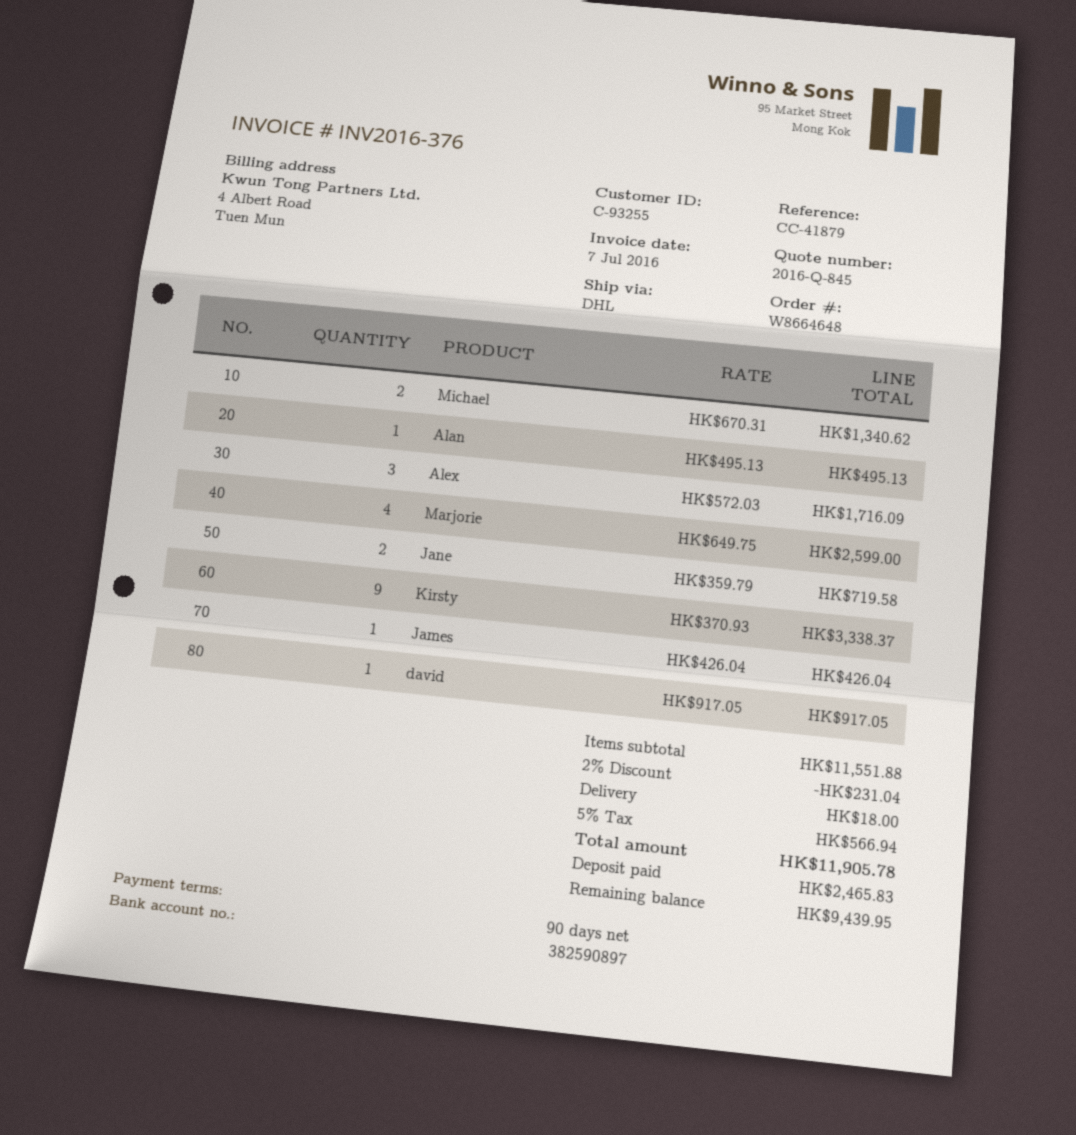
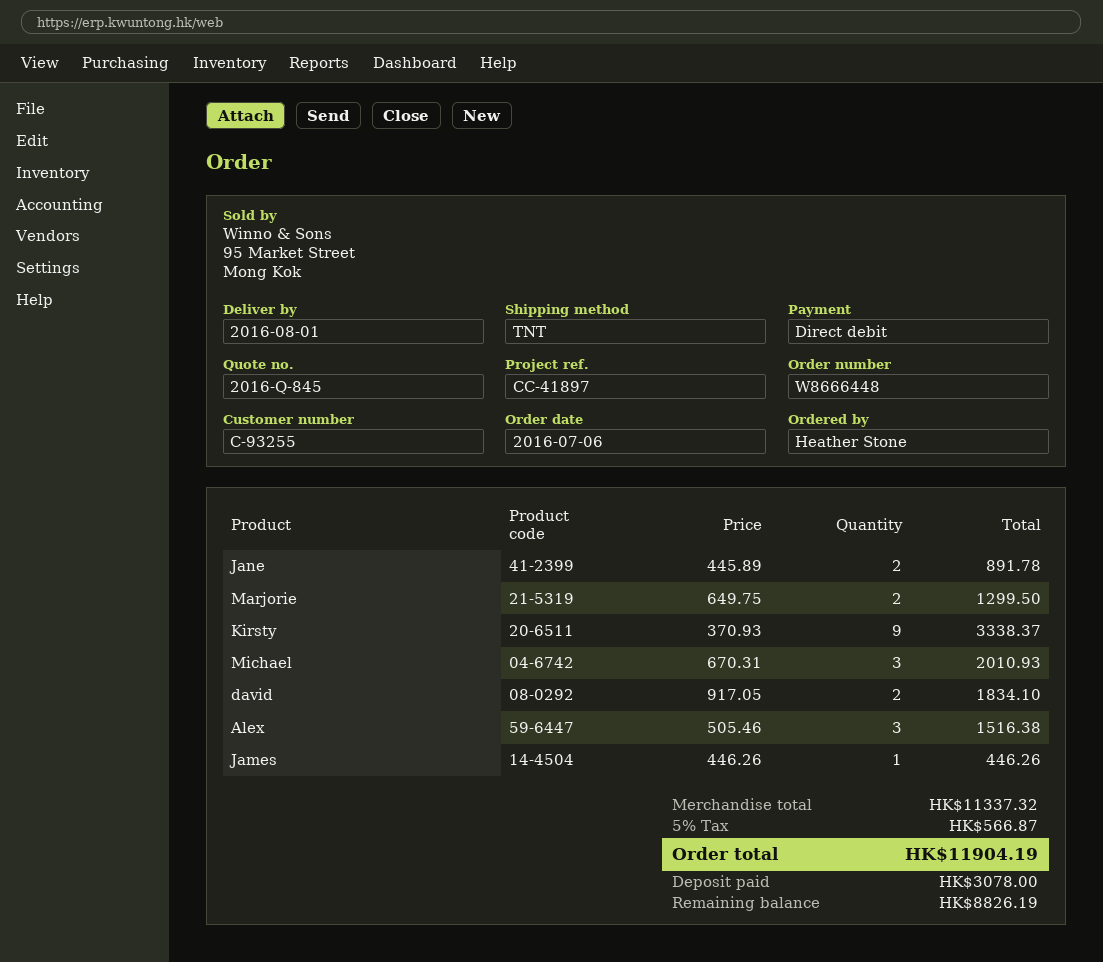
order number: W8664648 -> W8666448
reference: CC-41879 -> CC-41897
shipping method: DHL -> TNT
Michael: 2 x 670.31 = 1340.62 -> 3 x 670.31 = 2010.93
Alan: 1 x 495.13 = 495.13 -> none
Alex: 3 x 572.03 = 1716.09 -> 3 x 505.46 = 1516.38
Marjorie: 4 x 649.75 = 2599.00 -> 2 x 649.75 = 1299.50
Jane: 2 x 359.79 = 719.58 -> 2 x 445.89 = 891.78
James: 1 x 426.04 = 426.04 -> 1 x 446.26 = 446.26
david: 1 x 917.05 = 917.05 -> 2 x 917.05 = 1834.10
subtotal: 11551.88 -> 11337.32
discount: 2% = 231.04 -> none
shipping: 18.00 -> none
tax: 5% = 566.94 -> 5% = 566.87
total: 11905.78 -> 11904.19
deposit: 2465.83 -> 3078.00
balance: 9439.95 -> 8826.19

